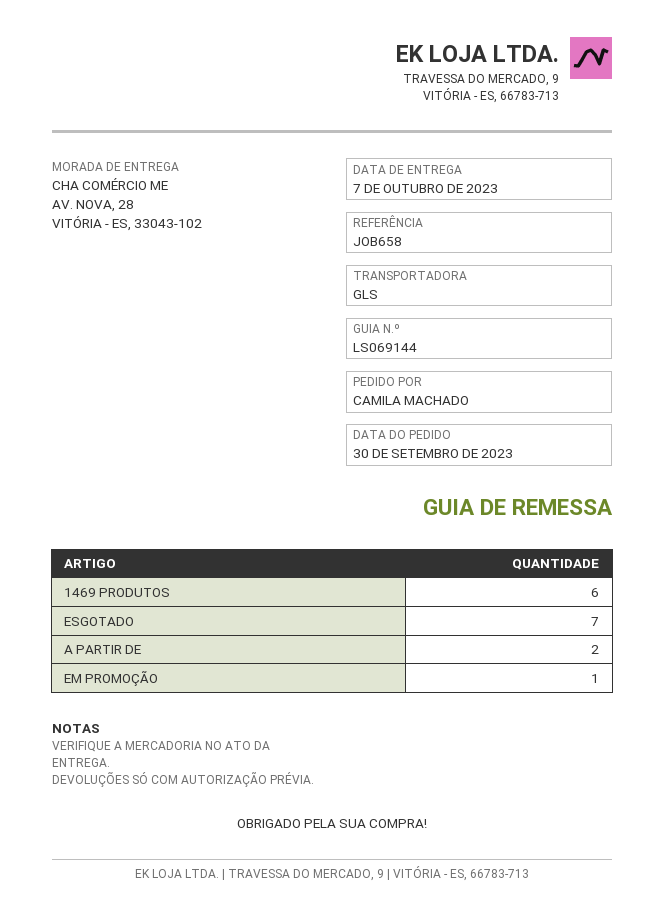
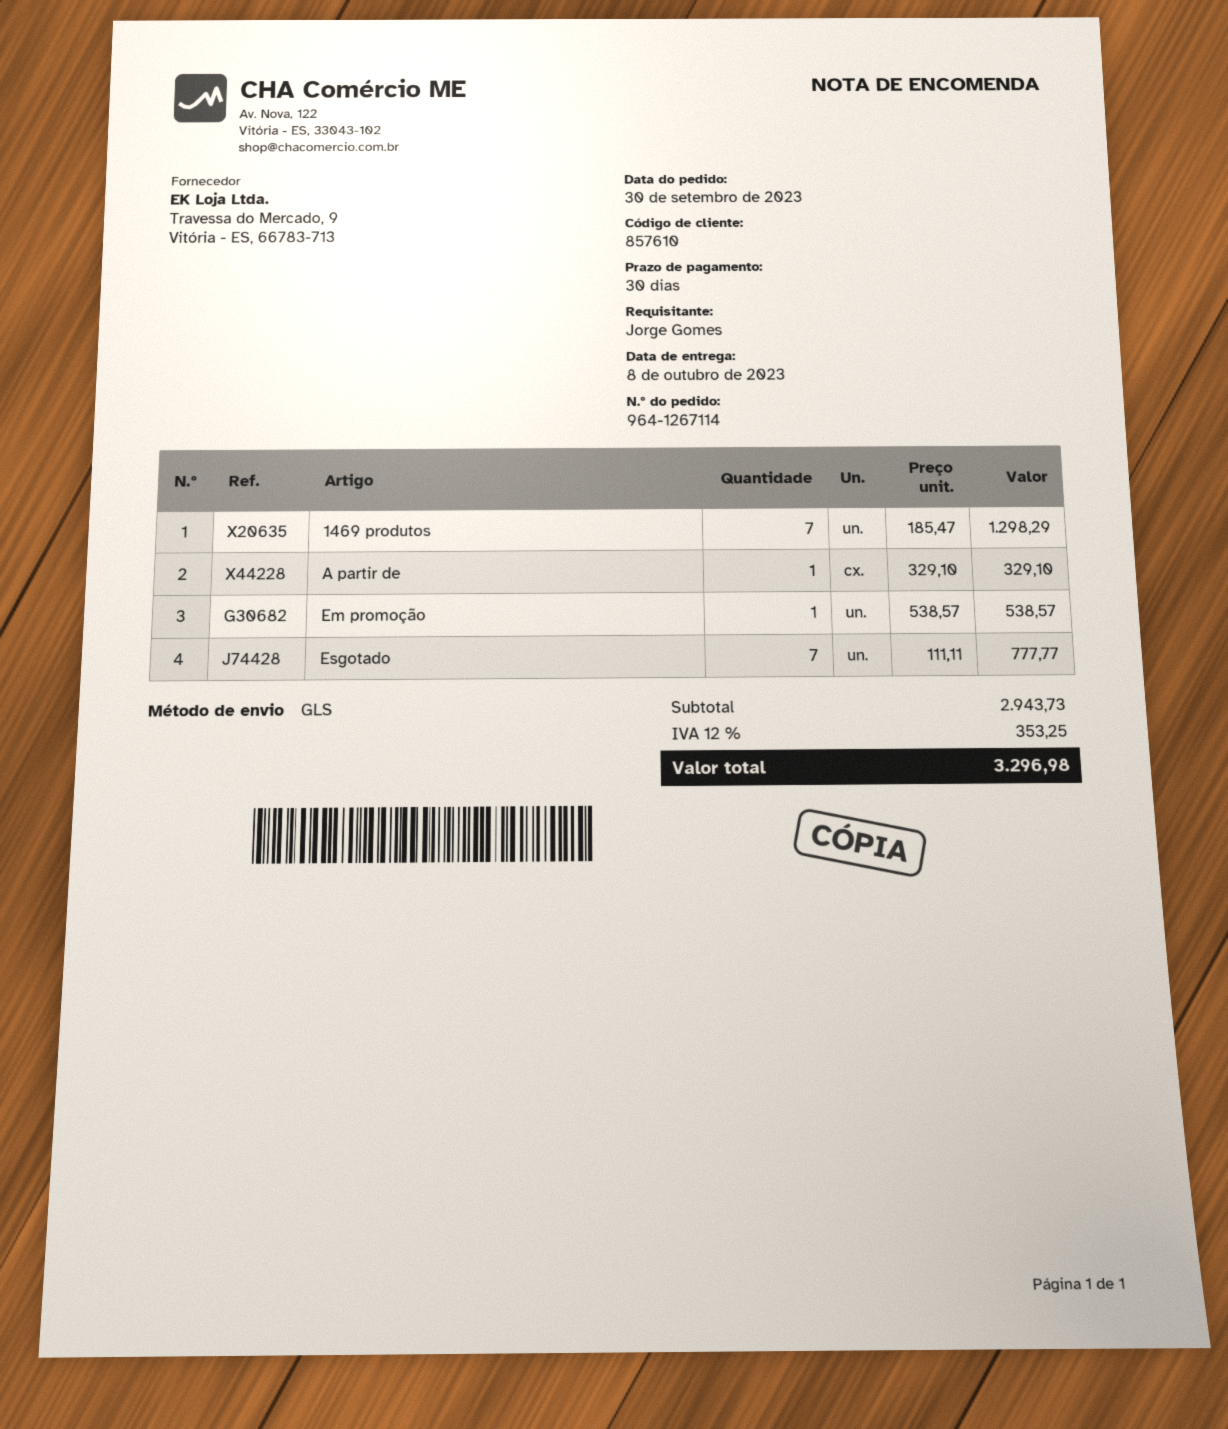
delivery date: 2023-10-07 -> 2023-10-08
ordered by: CAMILA MACHADO -> Jorge Gomes
1469 PRODUTOS: 6 -> 7
A PARTIR DE: 2 -> 1

